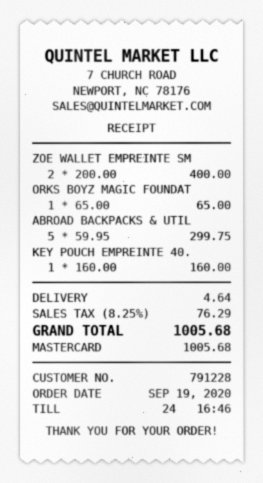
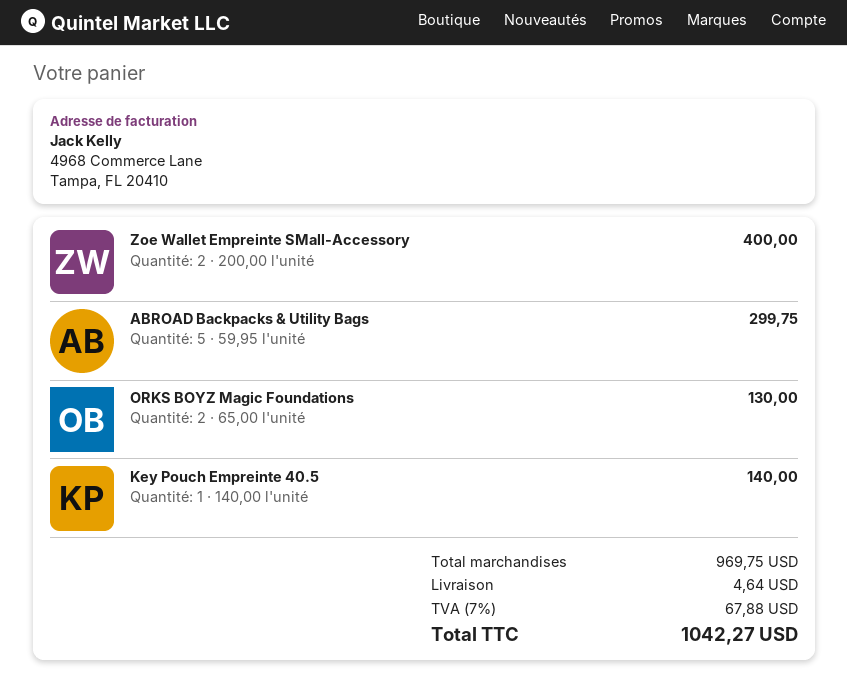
ORKS BOYZ MAGIC FOUNDAT: 1 x 65.00 = 65.00 -> 2 x 65.00 = 130.00
KEY POUCH EMPREINTE 40.: 1 x 160.00 = 160.00 -> 1 x 140.00 = 140.00
tax: 8.25% = 76.29 -> 7% = 67.88
total: 1005.68 -> 1042.27

